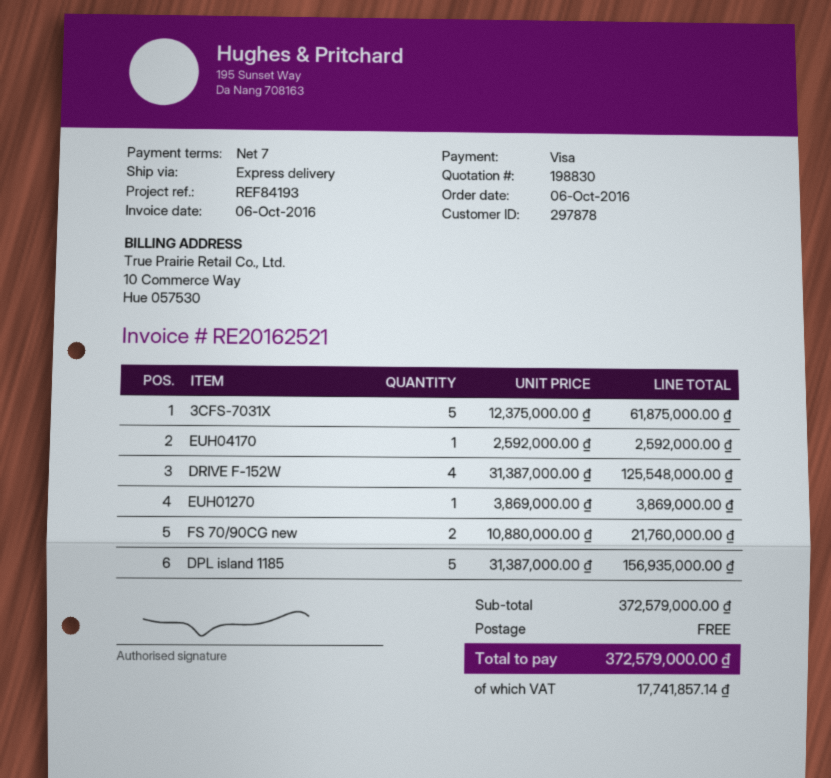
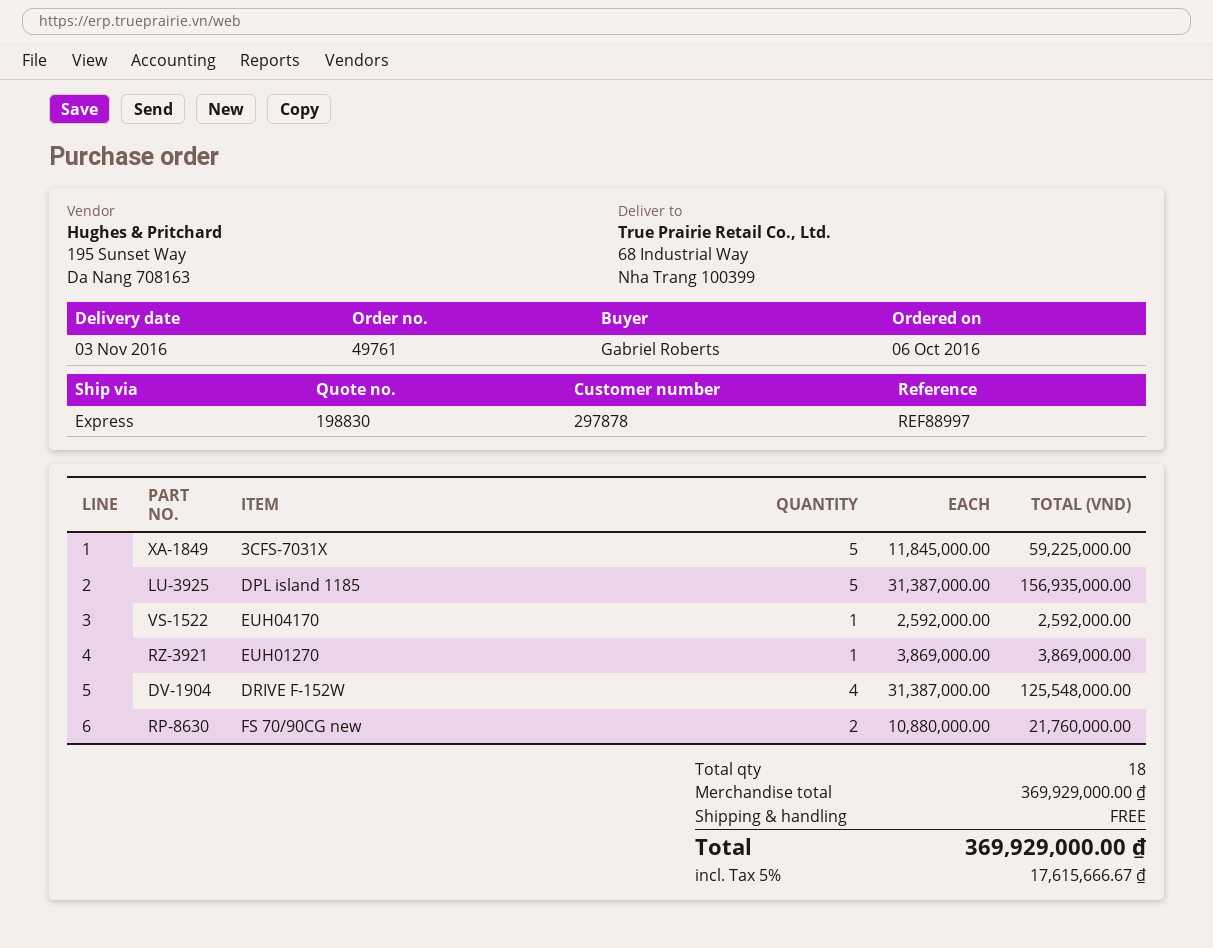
reference: REF84193 -> REF88997
3CFS-7031X: 5 x 12375000.00 = 61875000.00 -> 5 x 11845000.00 = 59225000.00
subtotal: 372579000.00 -> 369929000.00
tax: 17741857.14 -> 17615666.67
total: 372579000.00 -> 369929000.00

